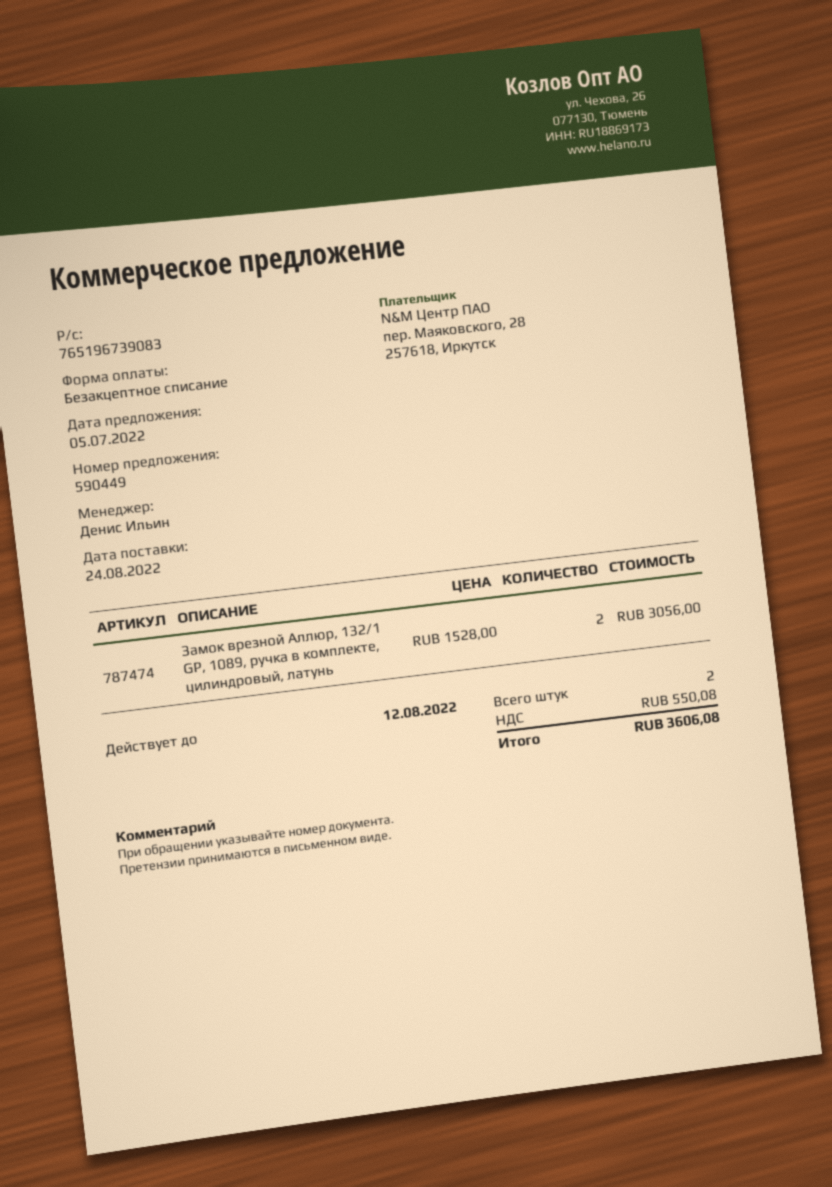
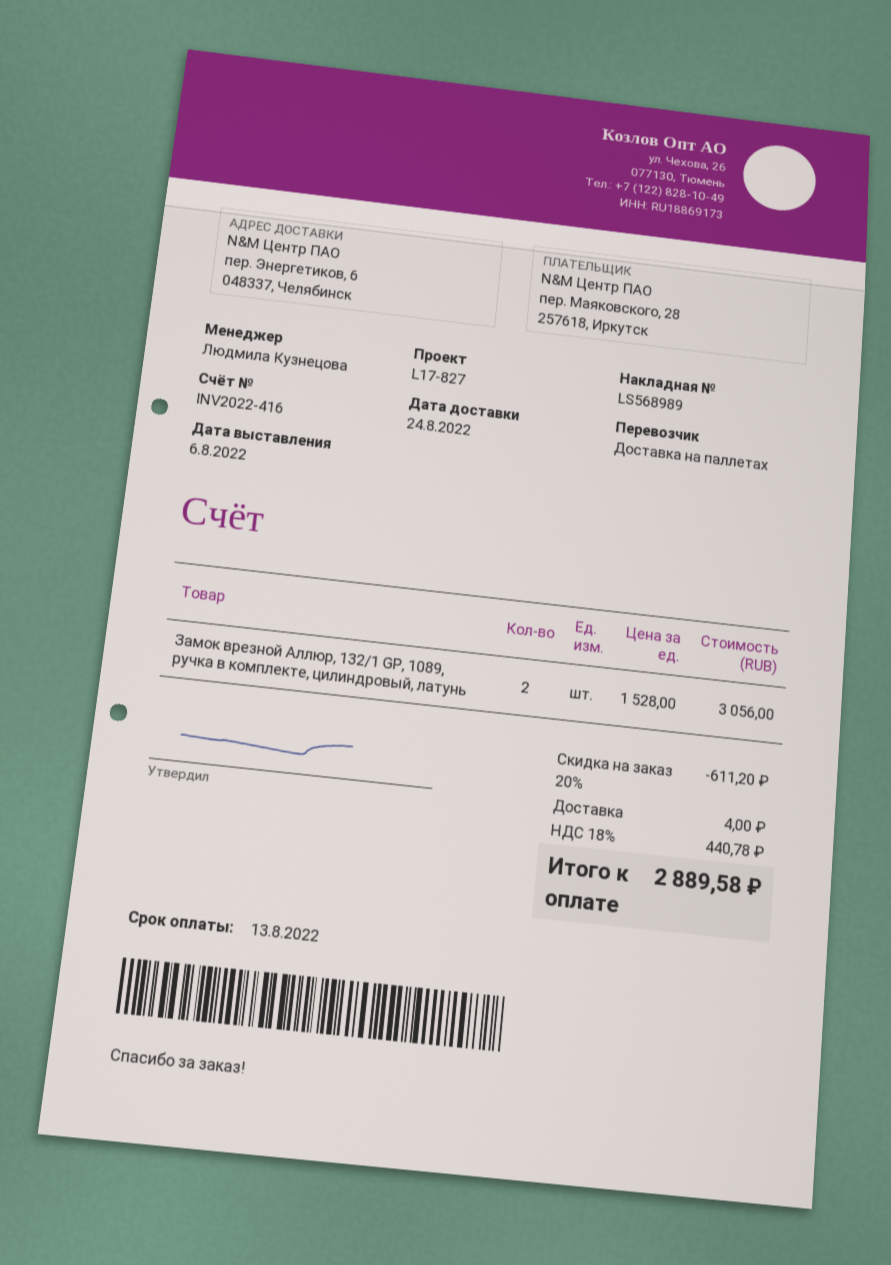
sales rep: Денис Ильин -> Людмила Кузнецова
discount: none -> 20% = 611.20
shipping: none -> 4.00
tax: 550.08 -> 440.78
total: 3606.08 -> 2889.58

